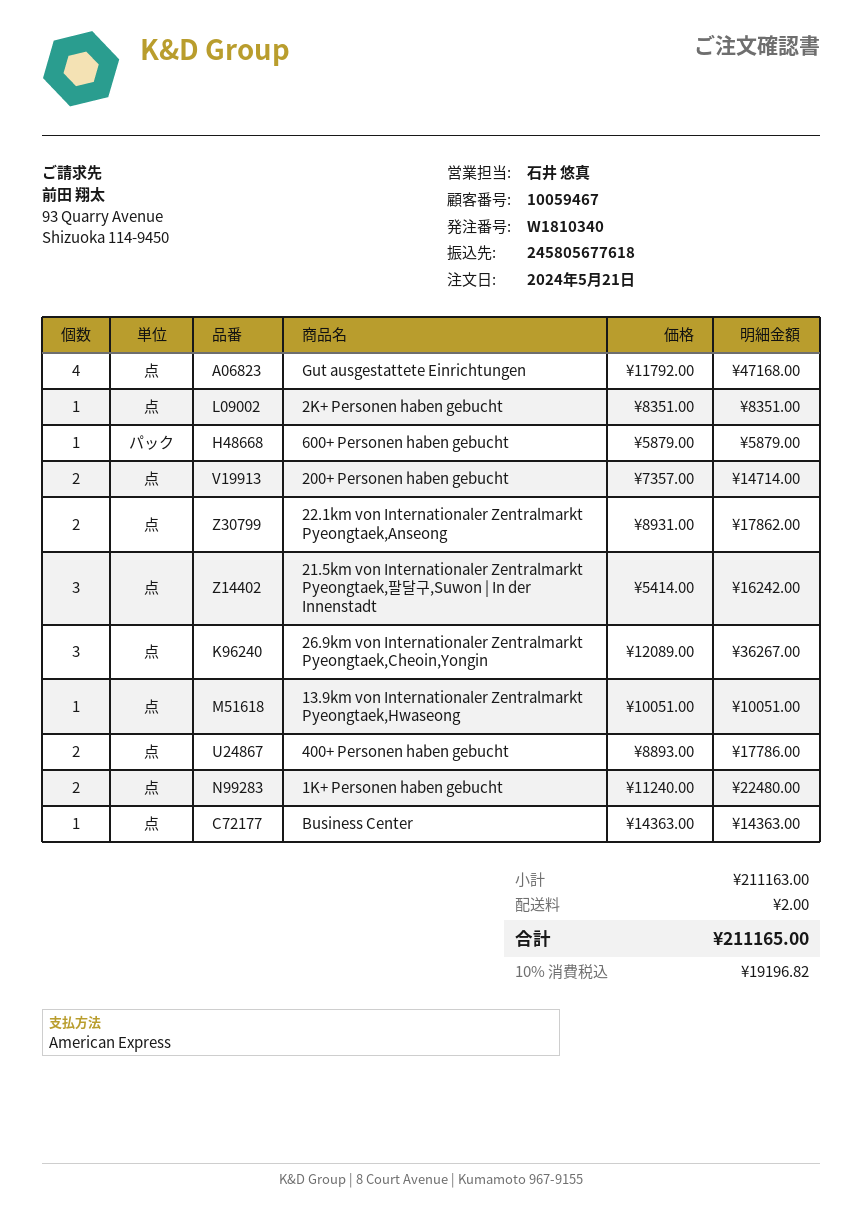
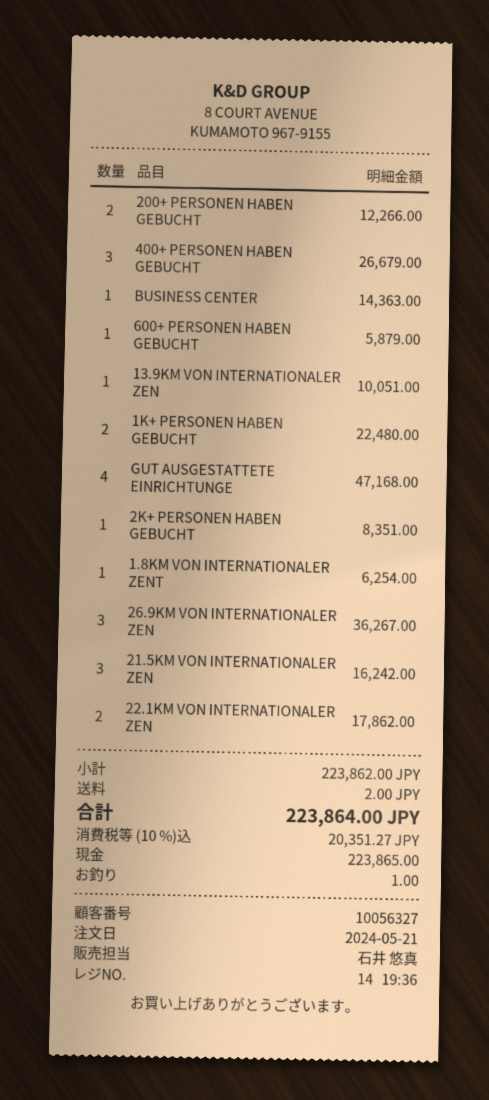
customer number: 10059467 -> 10056327
payment method: American Express -> cash
200+ Personen haben gebucht: 2 for 14714.00 -> 2 for 12266.00
400+ Personen haben gebucht: 2 for 17786.00 -> 3 for 26679.00
1.8KM VON INTERNATIONALER ZENT: none -> 1 for 6254.00
subtotal: 211163.00 -> 223862.00
tax: 10% = 19196.82 -> 10% = 20351.27
total: 211165.00 -> 223864.00

